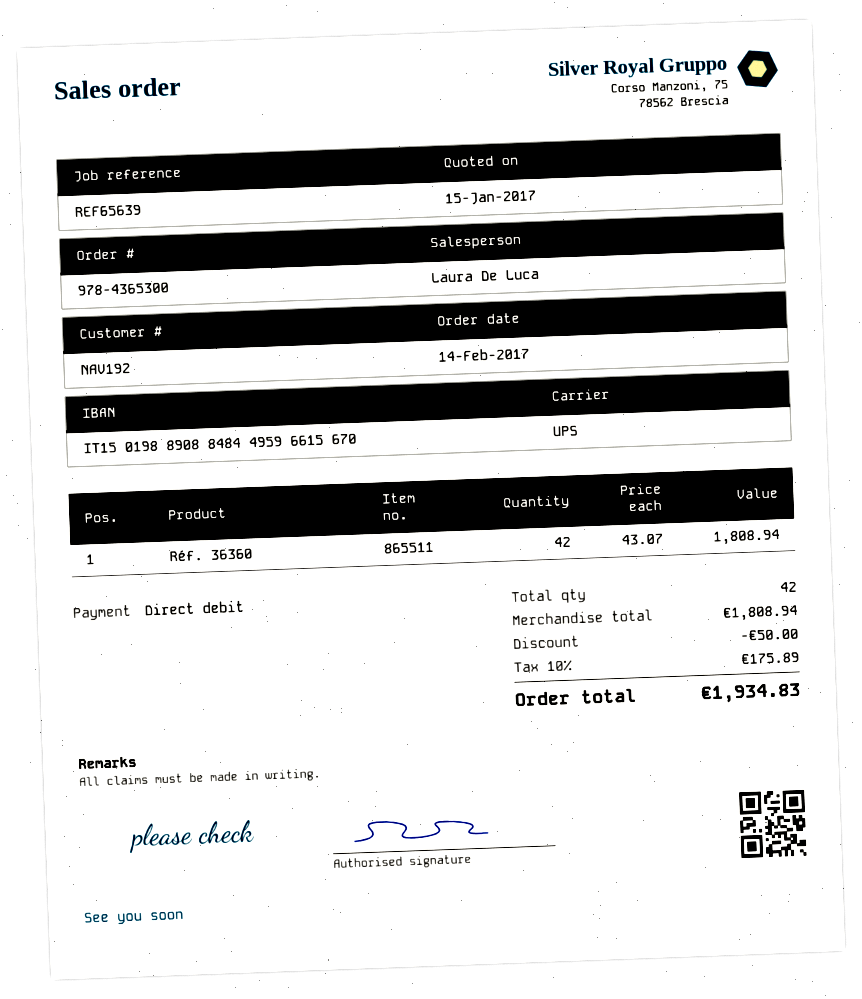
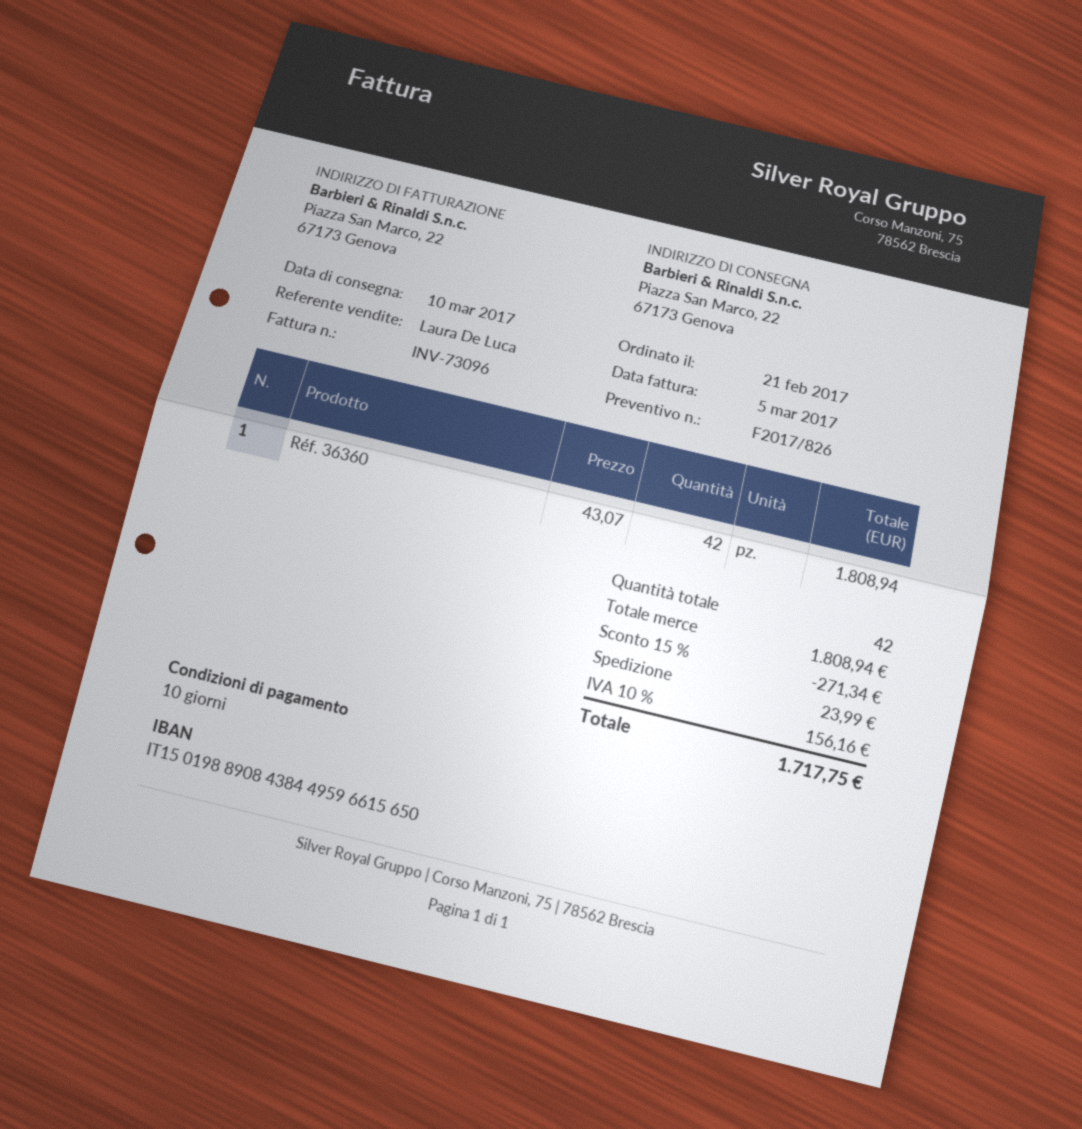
order date: 2017-02-14 -> 2017-02-21
bank account: IT1501988908848449596615670 -> IT1501988908438449596615650
discount: 50.00 -> 271.34
shipping: none -> 23.99
tax: 10% = 175.89 -> 10% = 156.16
total: 1934.83 -> 1717.75

